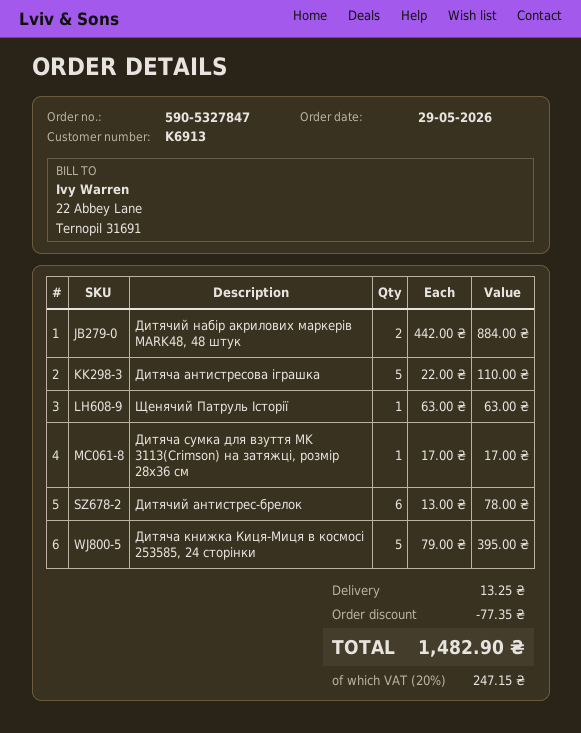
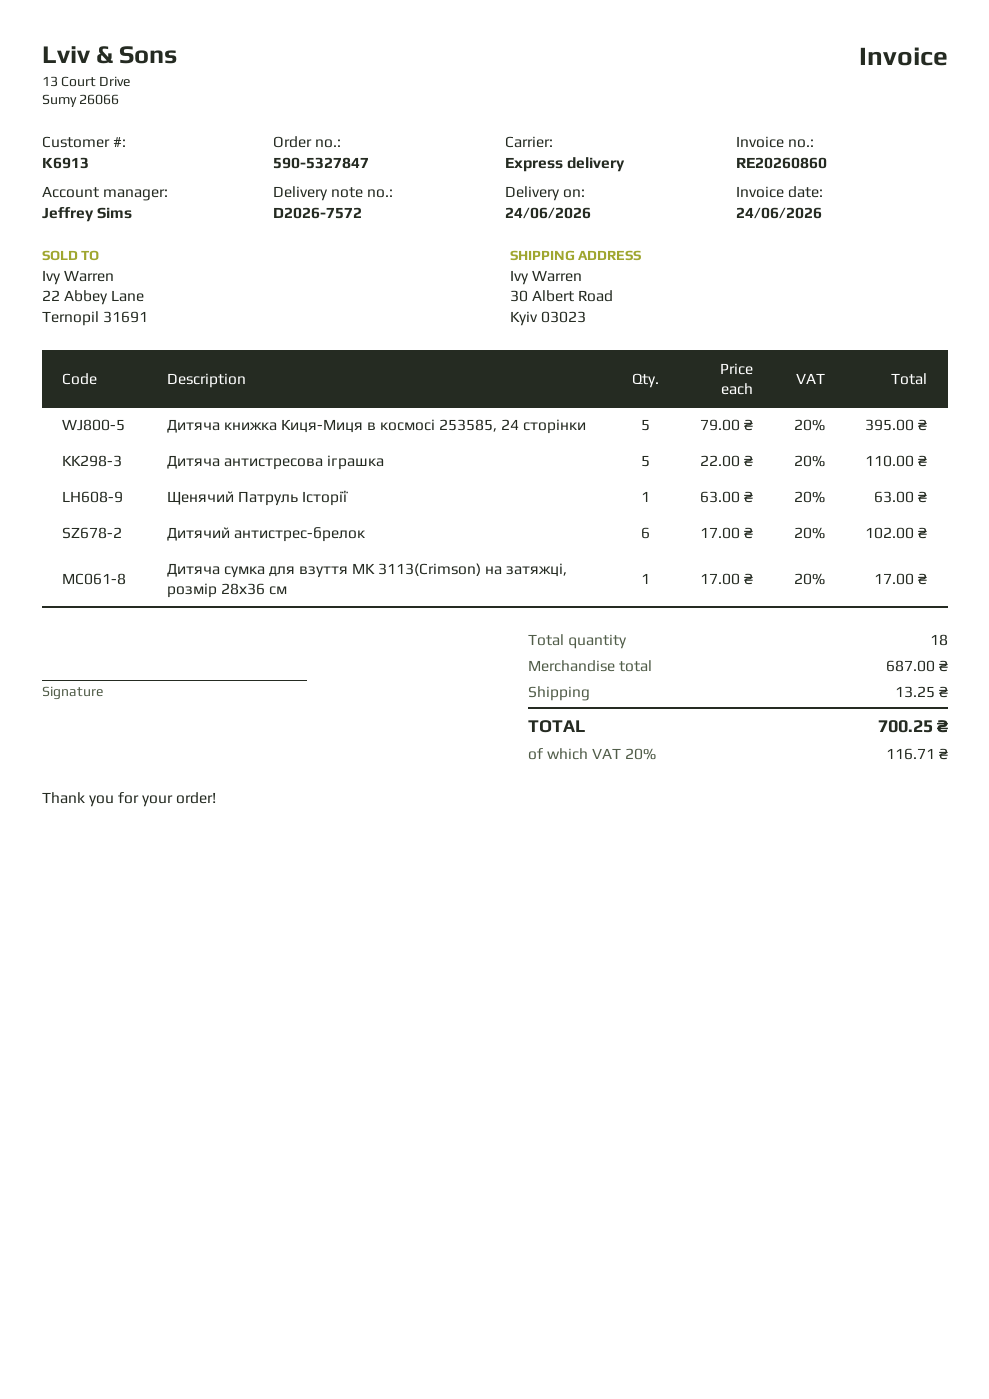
Дитячий набір акрилових маркерів MARK48, 48 штук: 2 x 442.00 = 884.00 -> none
Дитячий антистрес-брелок: 6 x 13.00 = 78.00 -> 6 x 17.00 = 102.00
discount: 77.35 -> none
tax: 20% = 247.15 -> 20% = 116.71
total: 1482.90 -> 700.25

